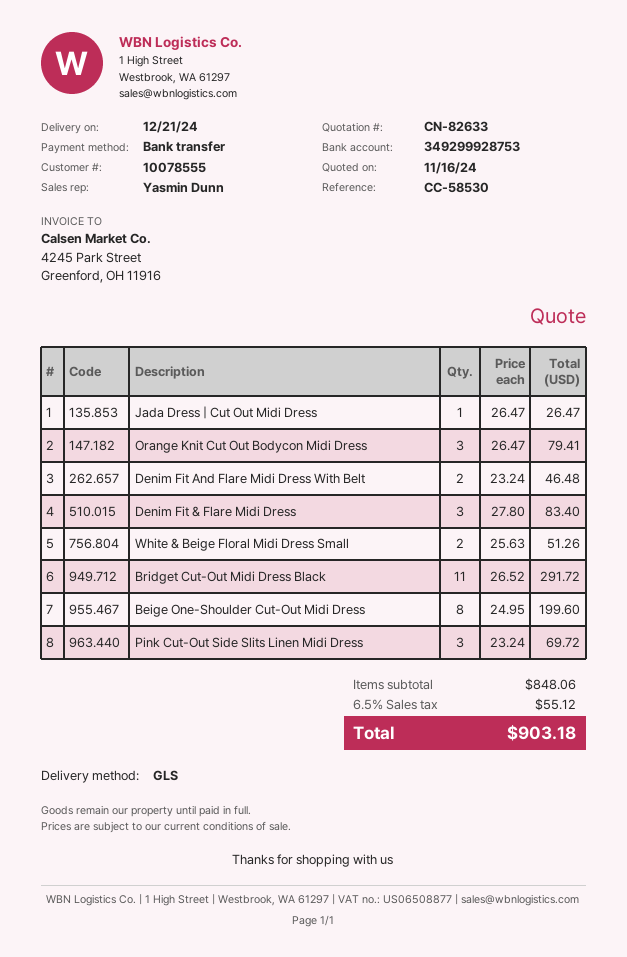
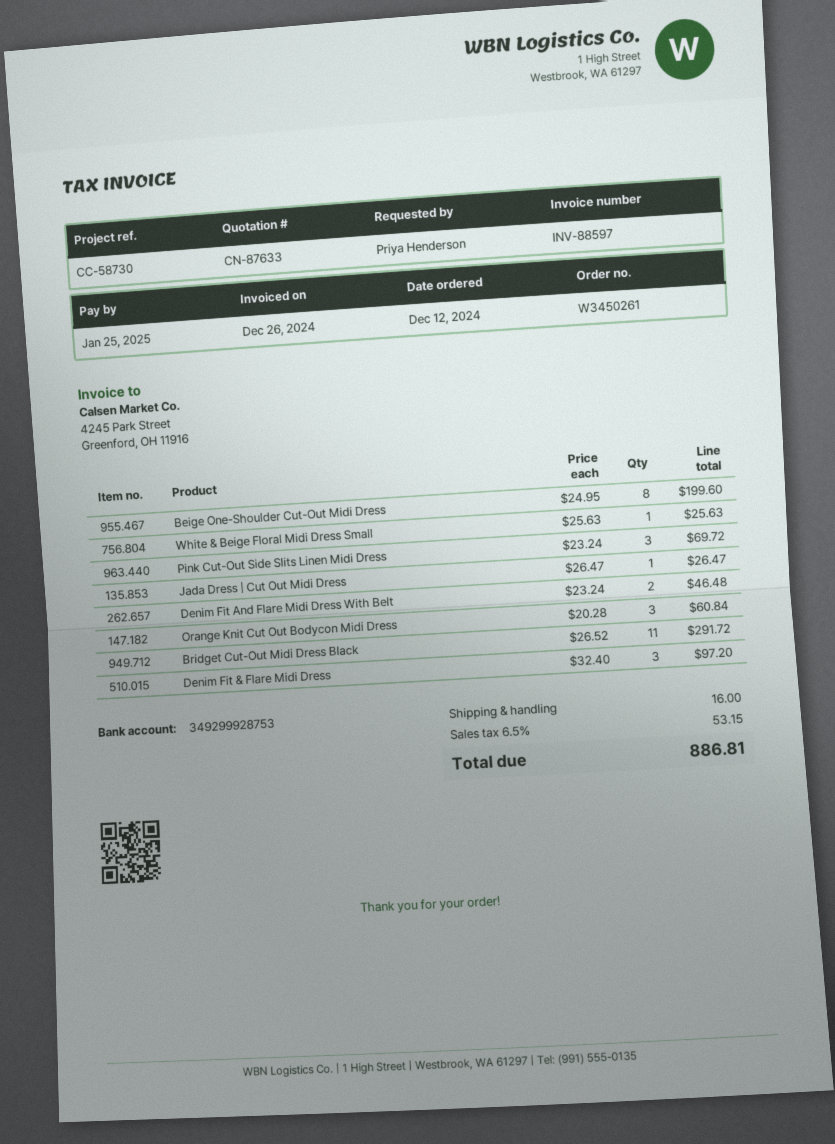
quote number: CN-82633 -> CN-87633
reference: CC-58530 -> CC-58730
Orange Knit Cut Out Bodycon Midi Dress: 3 x 26.47 = 79.41 -> 3 x 20.28 = 60.84
Denim Fit & Flare Midi Dress: 3 x 27.80 = 83.40 -> 3 x 32.40 = 97.20
White & Beige Floral Midi Dress Small: 2 x 25.63 = 51.26 -> 1 x 25.63 = 25.63
shipping: none -> 16.00
tax: 6.5% = 55.12 -> 6.5% = 53.15
total: 903.18 -> 886.81

